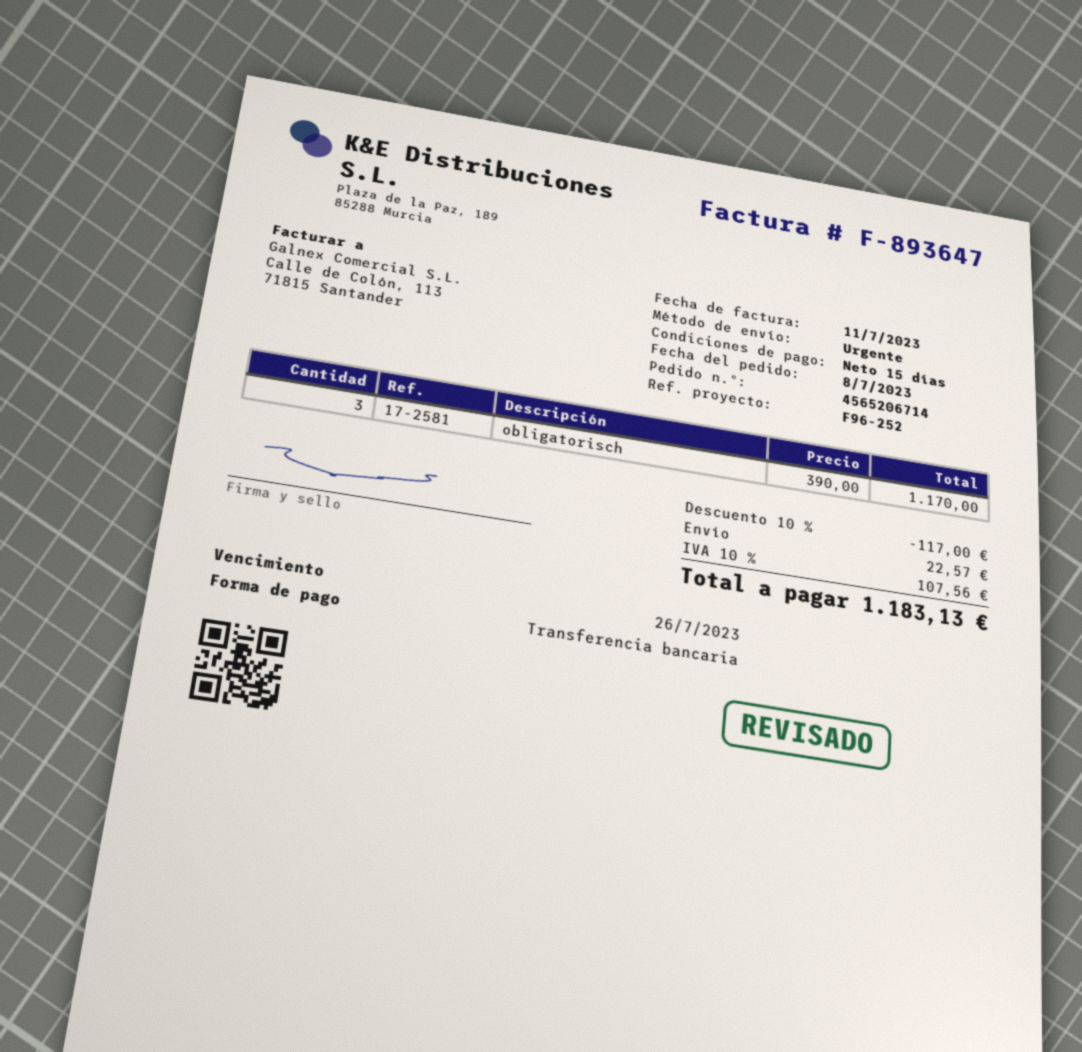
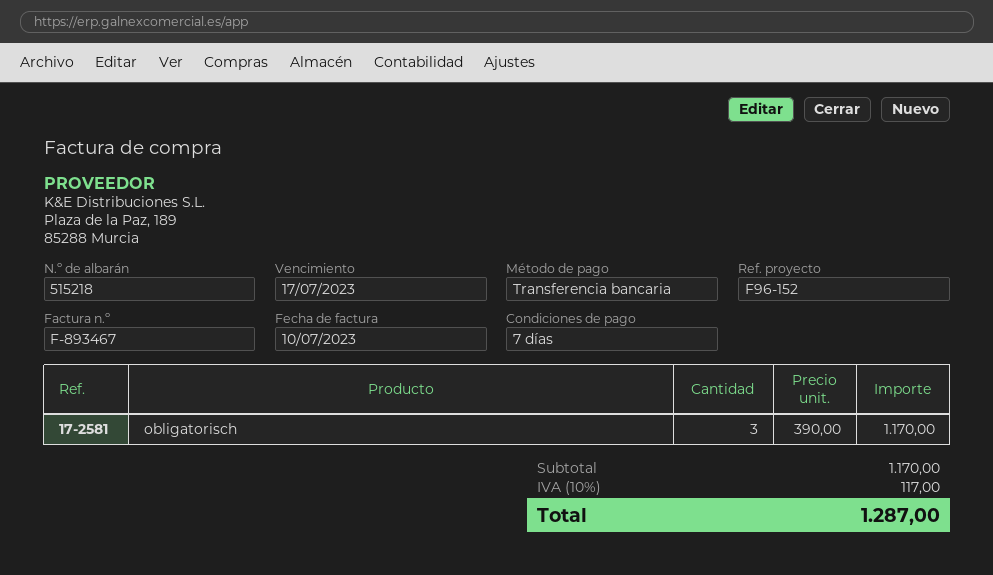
invoice number: F-893647 -> F-893467
invoice date: 2023-07-11 -> 2023-07-10
payment terms: 15 days -> 7 days
due date: 2023-07-26 -> 2023-07-17
reference: F96-252 -> F96-152
discount: 10% = 117.00 -> none
shipping: 22.57 -> none
tax: 10% = 107.56 -> 10% = 117.00
total: 1183.13 -> 1287.00

